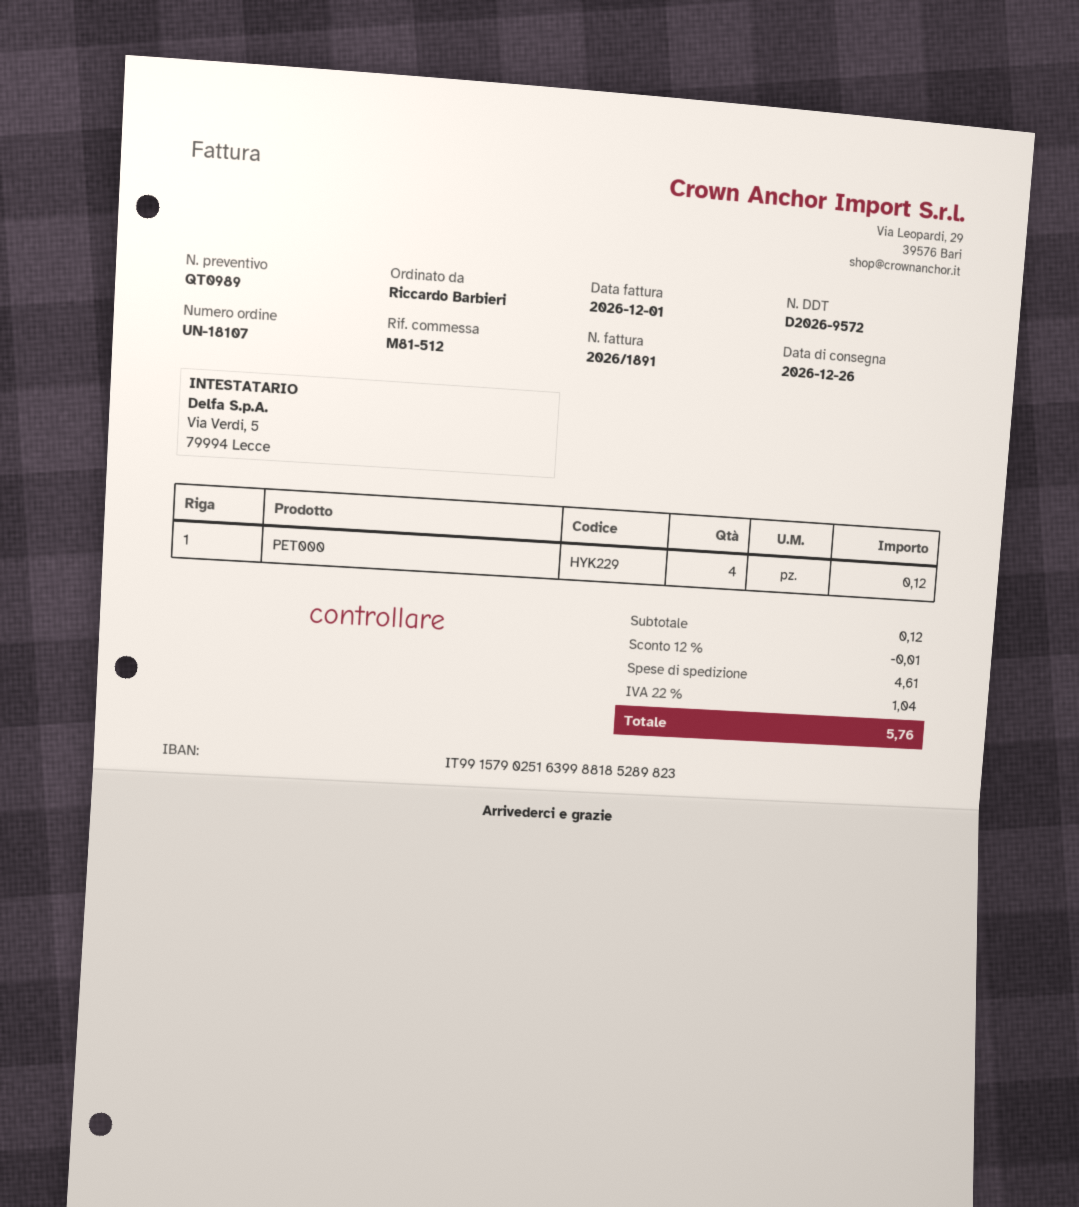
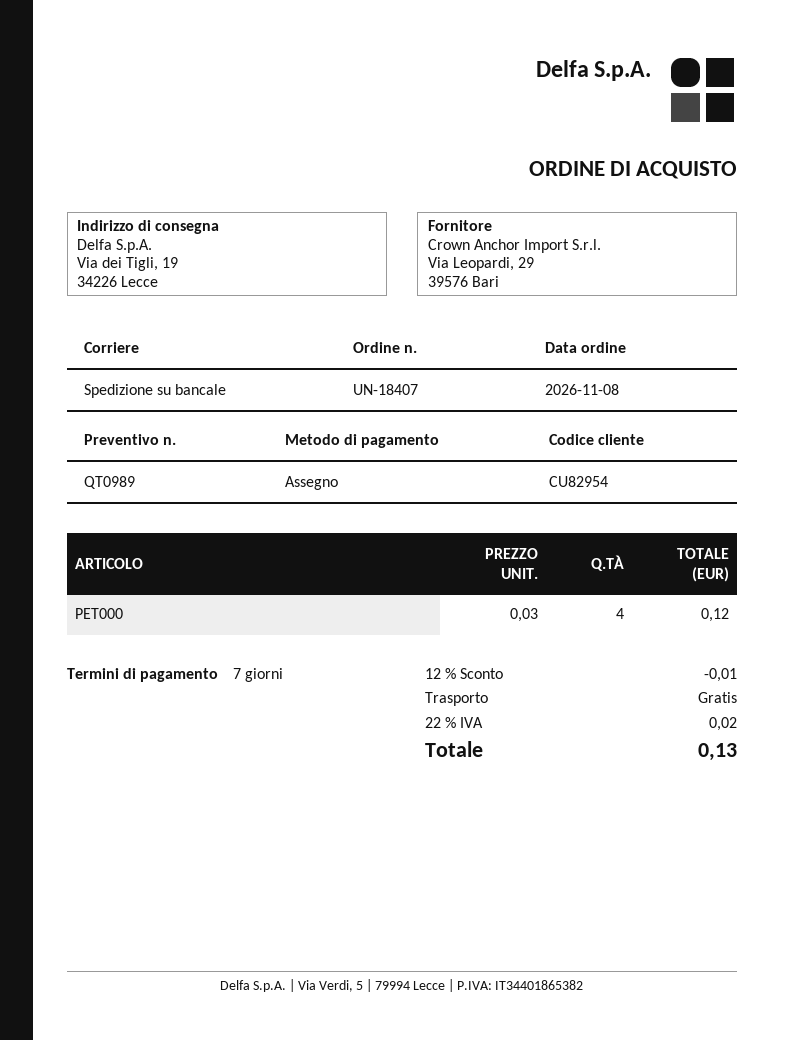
order number: UN-18107 -> UN-18407
shipping: 4.61 -> 0.00
tax: 22% = 1.04 -> 22% = 0.02
total: 5.76 -> 0.13

